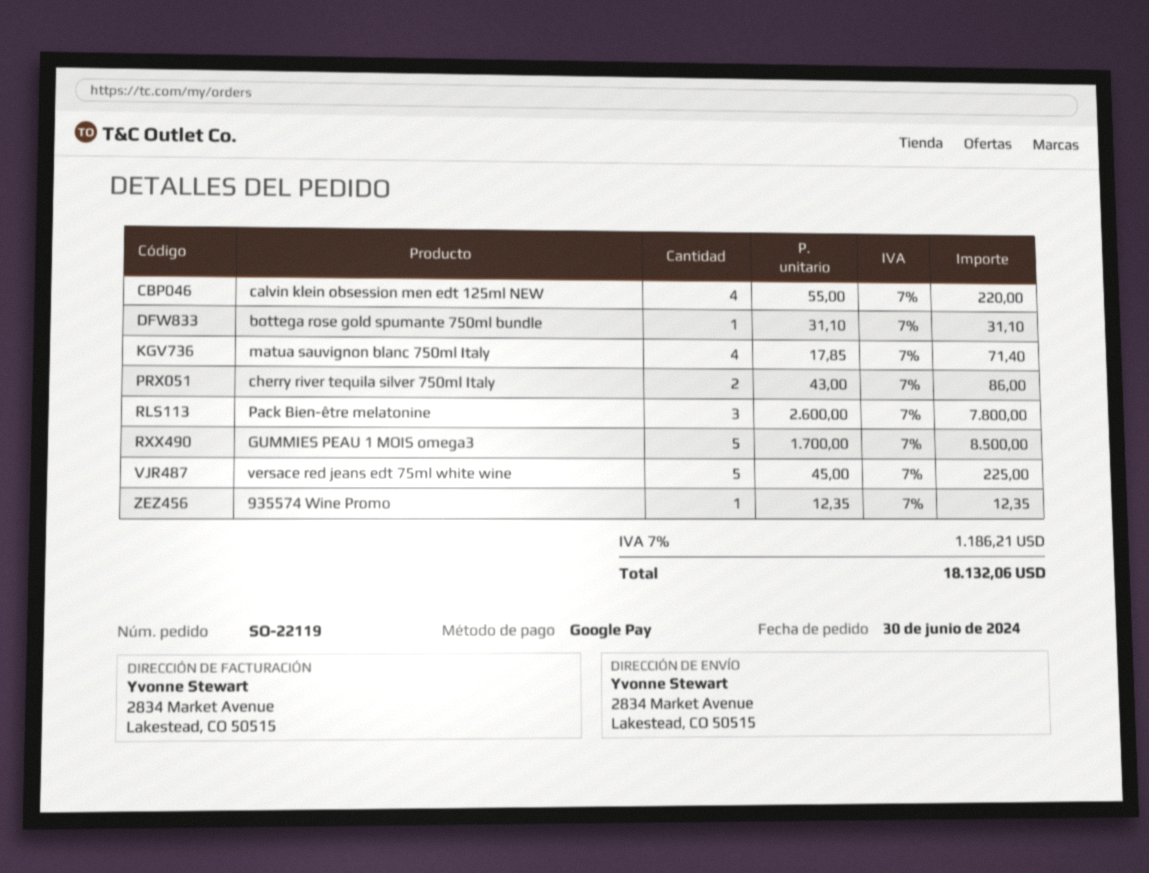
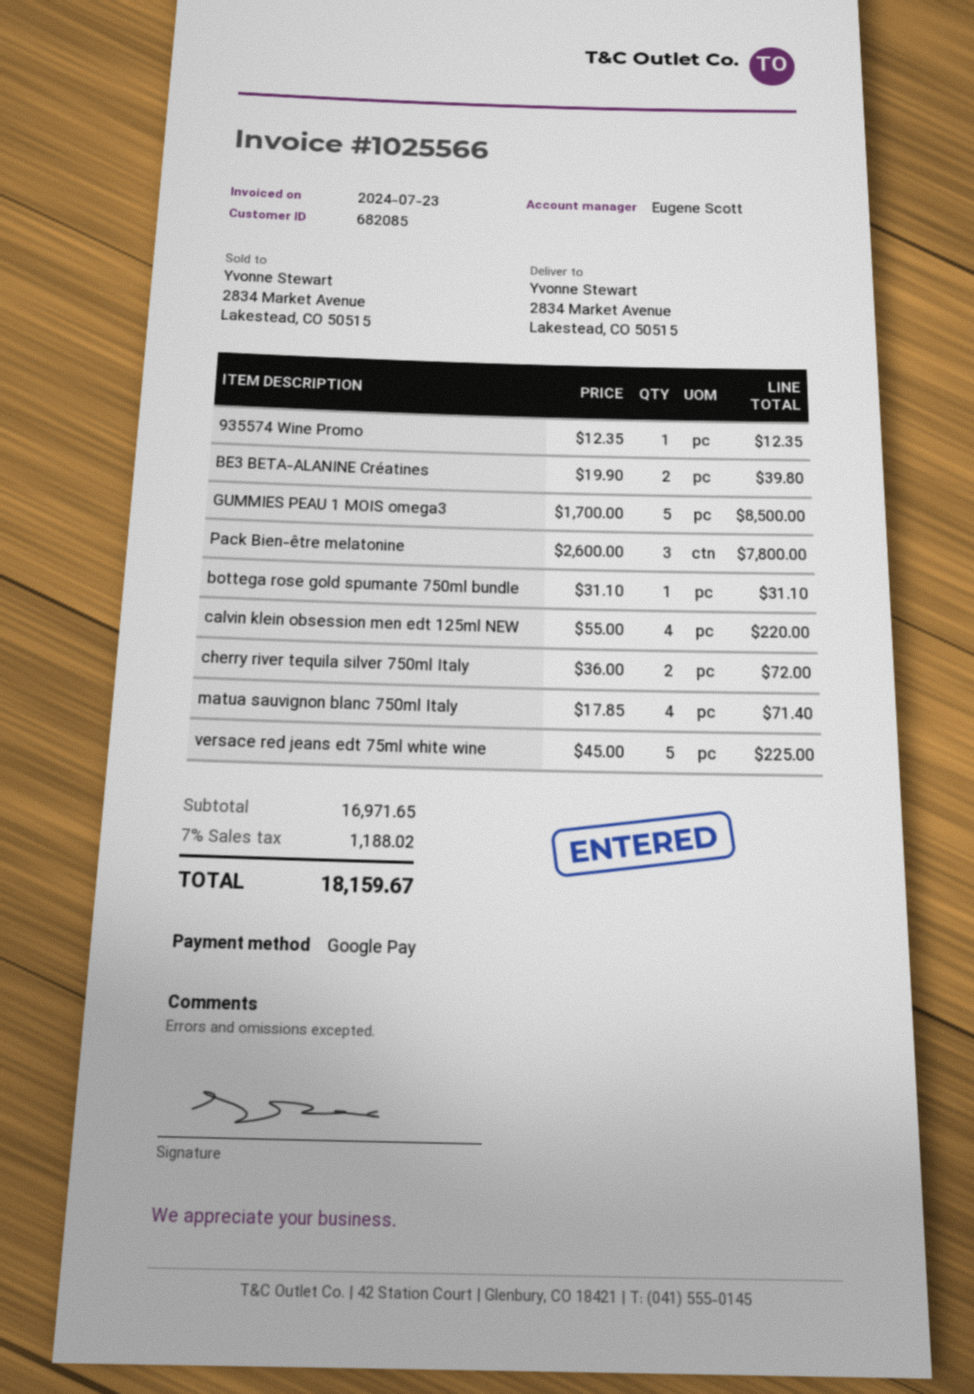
cherry river tequila silver 750ml Italy: 2 x 43.00 = 86.00 -> 2 x 36.00 = 72.00
BE3 BETA-ALANINE Créatines: none -> 2 x 19.90 = 39.80
tax: 7% = 1186.21 -> 7% = 1188.02
total: 18132.06 -> 18159.67

